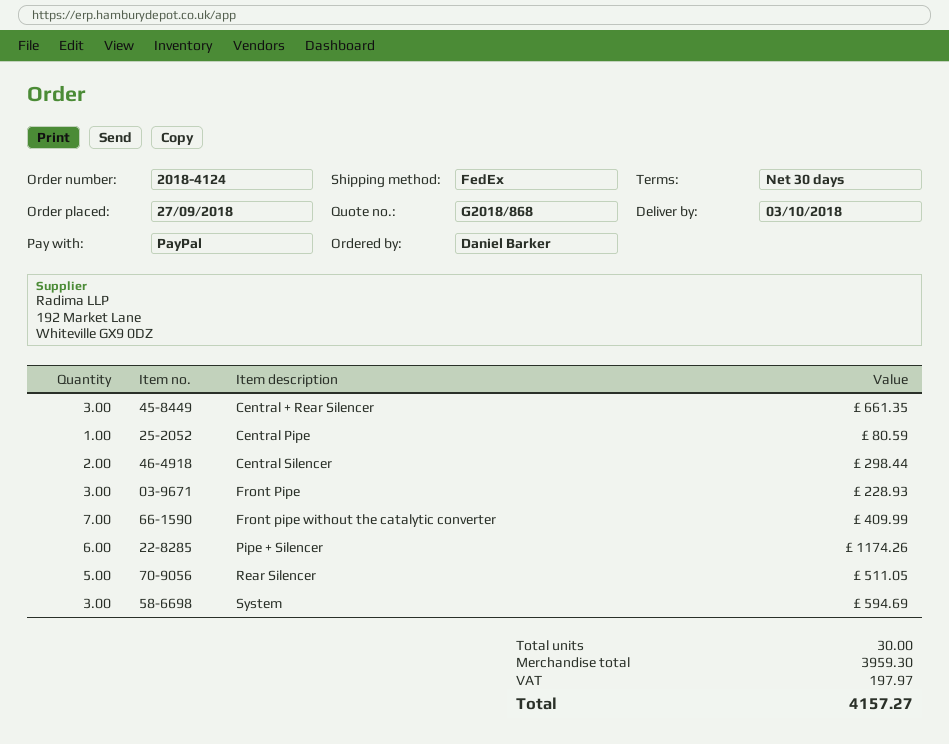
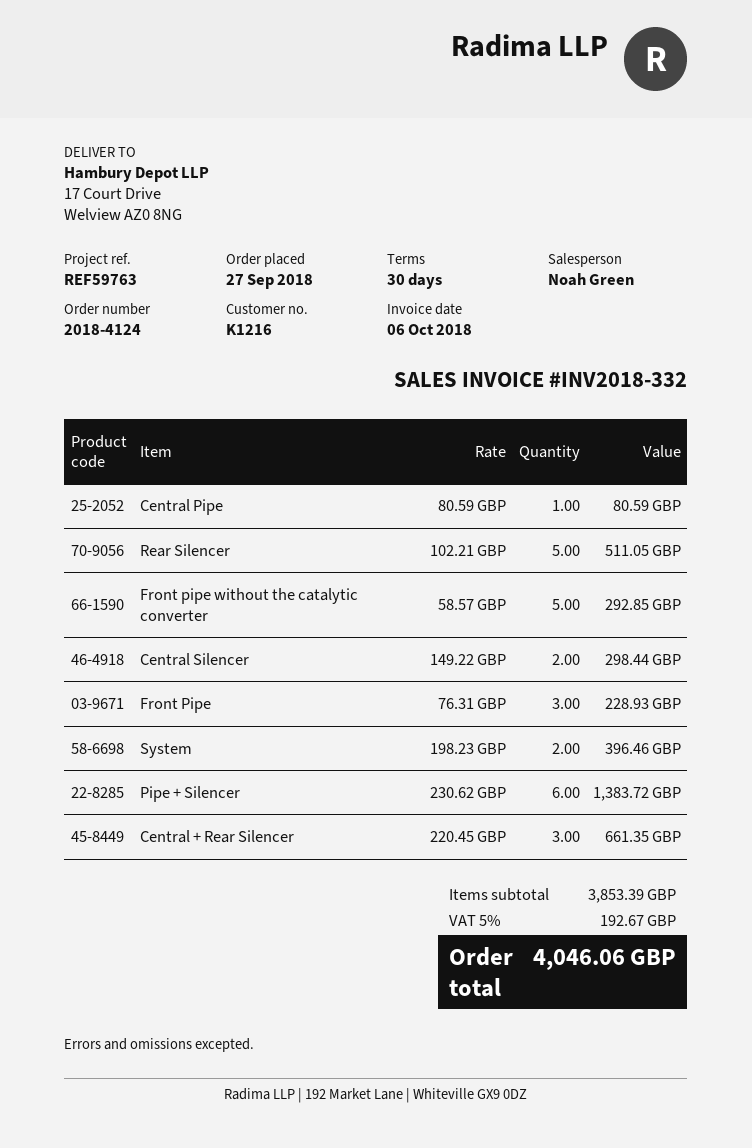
Front pipe without the catalytic converter: 7 for 409.99 -> 5 for 292.85
Pipe + Silencer: 6 for 1174.26 -> 6 for 1383.72
System: 3 for 594.69 -> 2 for 396.46
subtotal: 3959.30 -> 3853.39
tax: 197.97 -> 192.67
total: 4157.27 -> 4046.06

